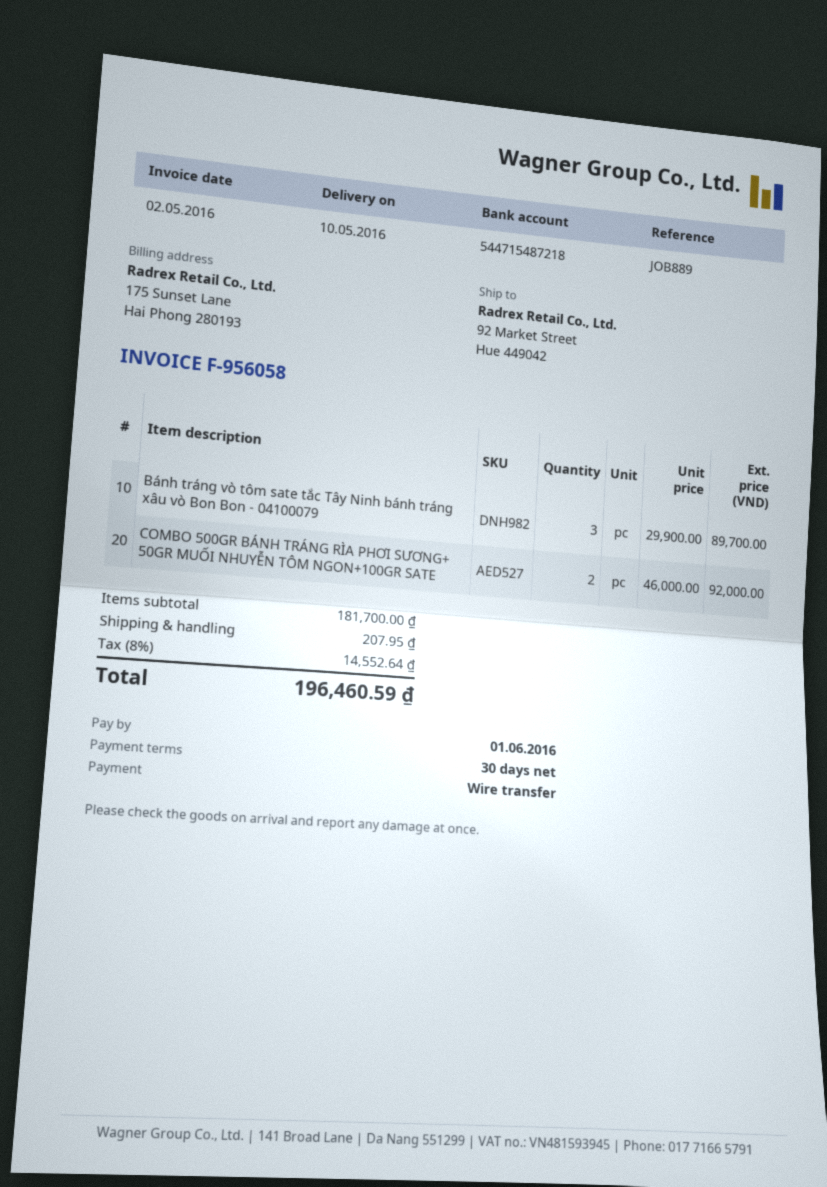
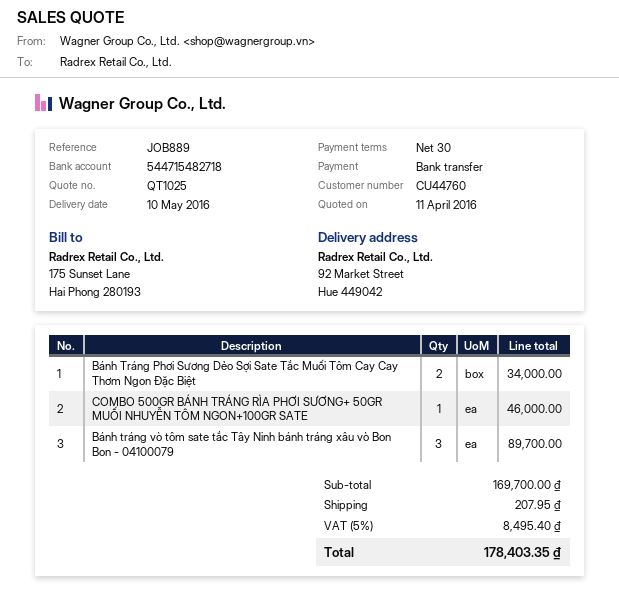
bank account: 544715487218 -> 544715482718
COMBO 500GR BÁNH TRÁNG RÌA PHƠI SƯƠNG+ 50GR MUỐI NHUYỄN TÔM NGON+100GR SATE: 2 for 92000.00 -> 1 for 46000.00
Bánh Tráng Phơi Sương Dẻo Sợi Sate Tắc Muối Tôm Cay Cay Thơm Ngon Đặc Biệt: none -> 2 for 34000.00
subtotal: 181700.00 -> 169700.00
tax: 8% = 14552.64 -> 5% = 8495.40
total: 196460.59 -> 178403.35

